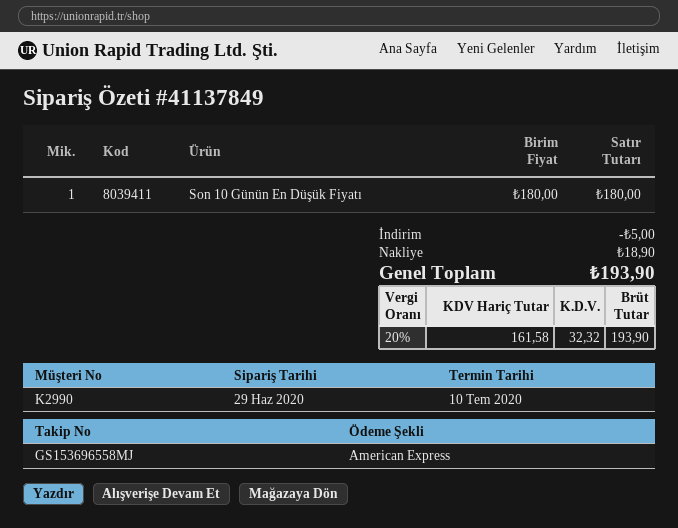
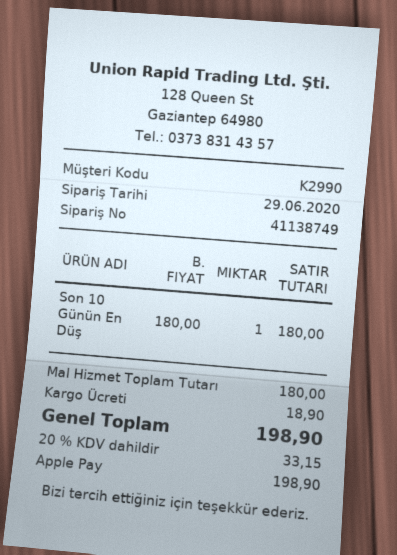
order number: 41137849 -> 41138749
payment method: American Express -> Apple Pay
discount: 5.00 -> none
tax: 20% = 32.32 -> 20% = 33.15
total: 193.90 -> 198.90

